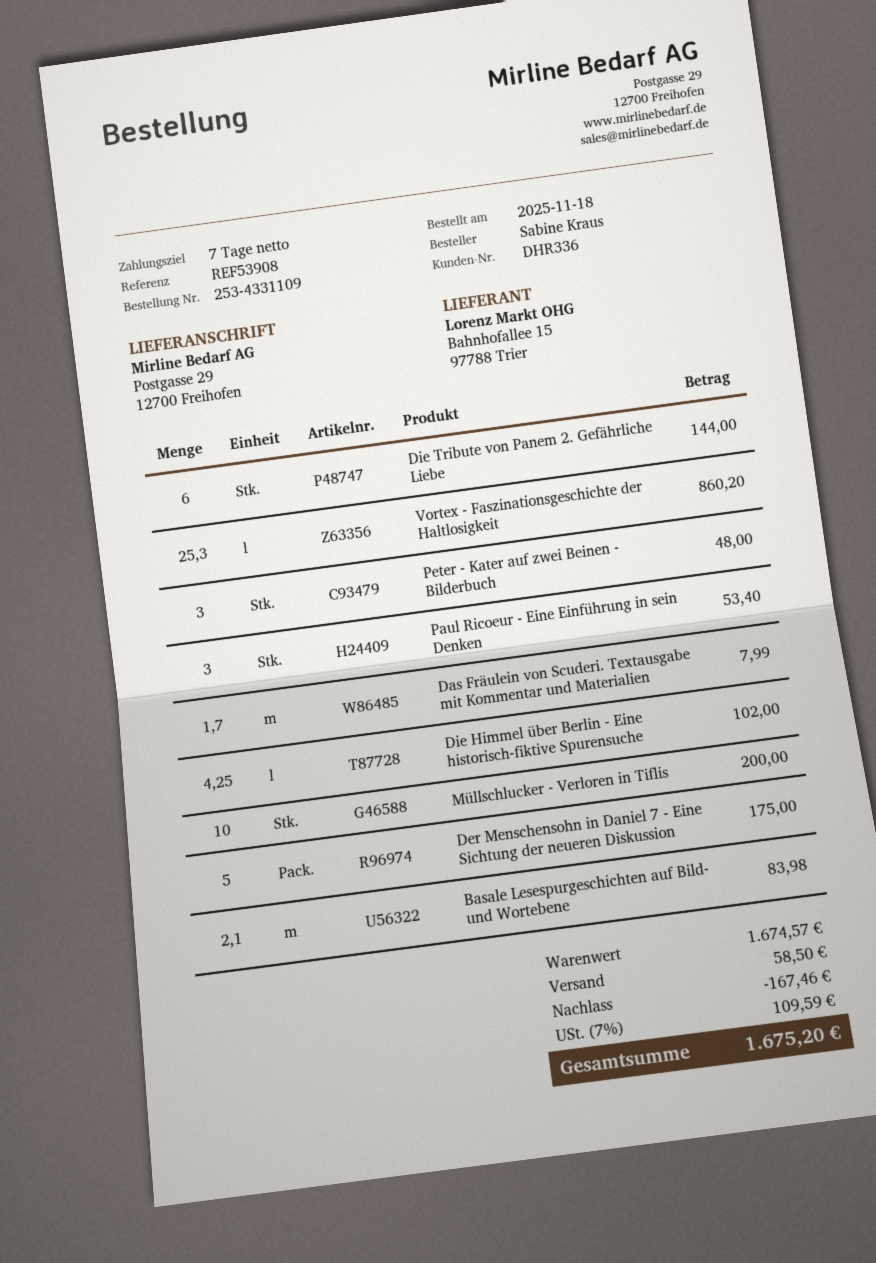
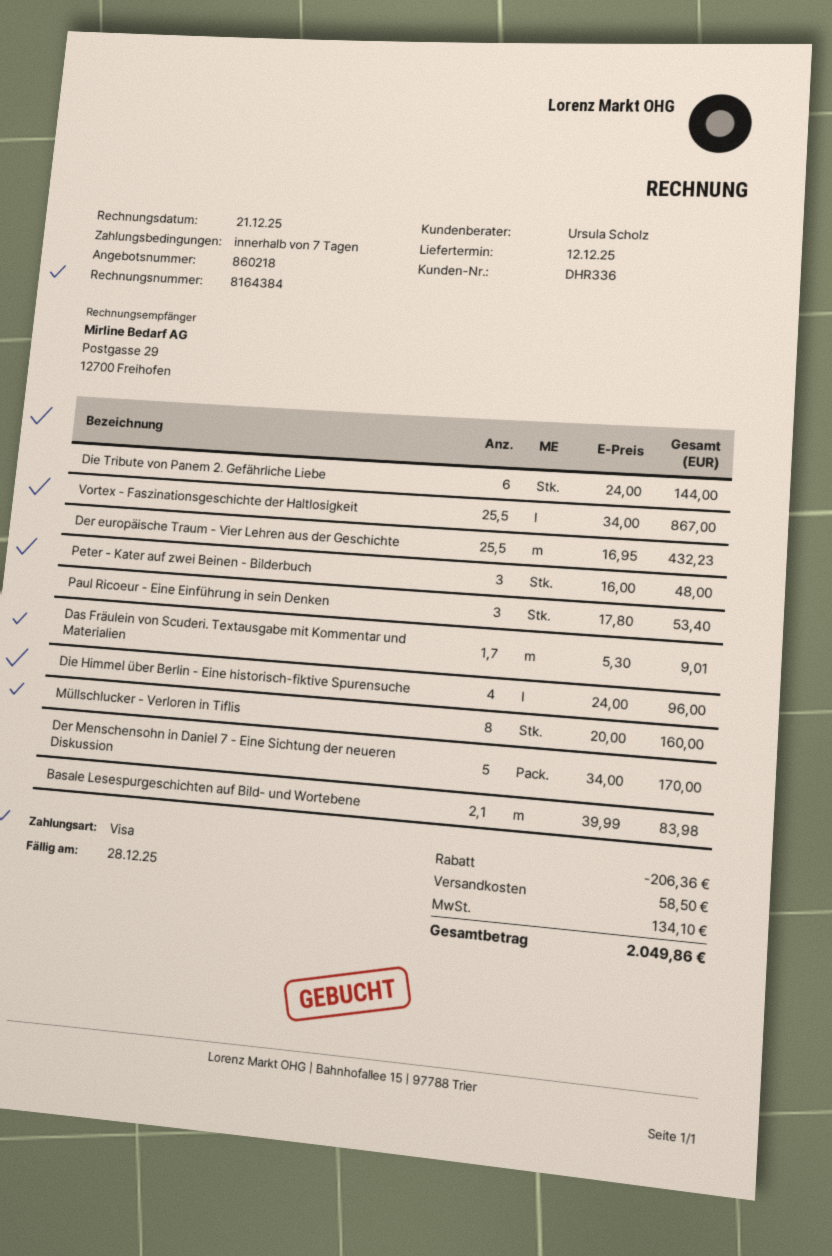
Vortex - Faszinationsgeschichte der Haltlosigkeit: 25.3 for 860.20 -> 25.5 for 867.00
Das Fräulein von Scuderi. Textausgabe mit Kommentar und Materialien: 1.7 for 7.99 -> 1.7 for 9.01
Die Himmel über Berlin - Eine historisch-fiktive Spurensuche: 4.25 for 102.00 -> 4 for 96.00
Müllschlucker - Verloren in Tiflis: 10 for 200.00 -> 8 for 160.00
Der Menschensohn in Daniel 7 - Eine Sichtung der neueren Diskussion: 5 for 175.00 -> 5 for 170.00
Der europäische Traum - Vier Lehren aus der Geschichte: none -> 25.5 for 432.23
discount: 167.46 -> 206.36
tax: 109.59 -> 134.10
total: 1675.20 -> 2049.86

